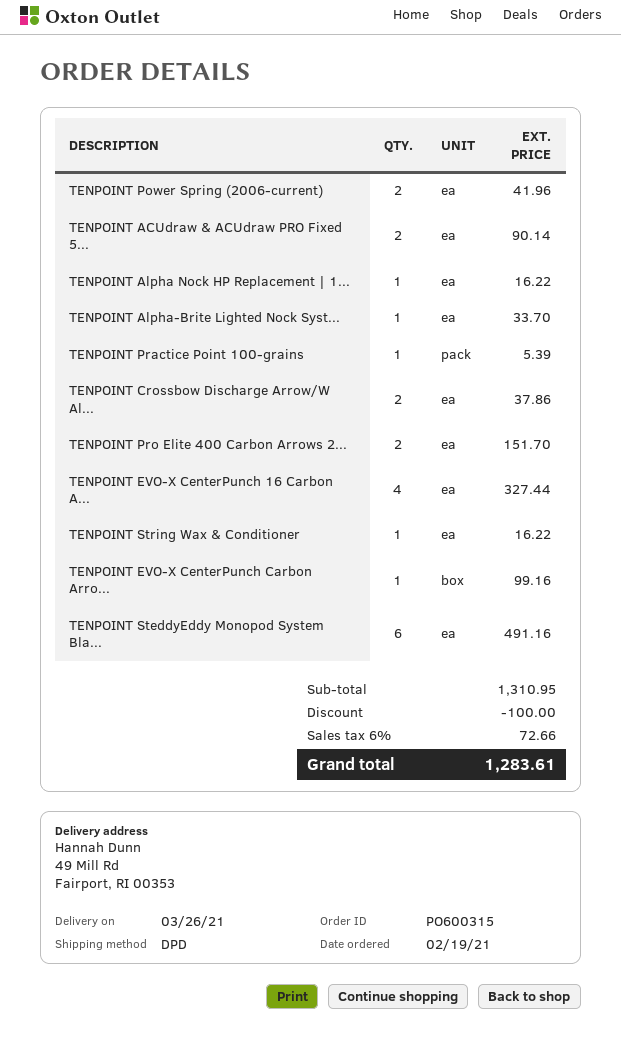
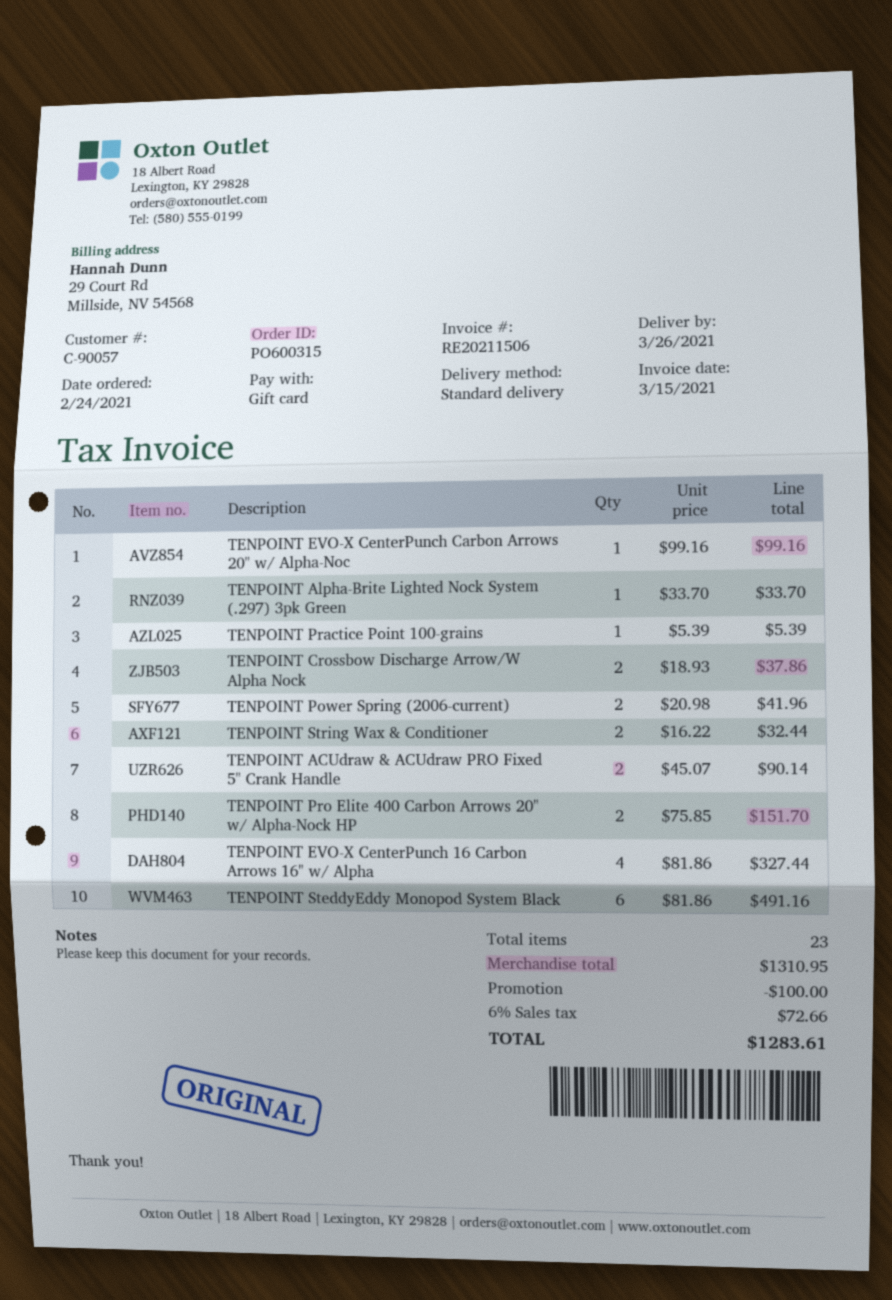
order date: 2021-02-19 -> 2021-02-24
shipping method: DPD -> standard
TENPOINT Alpha Nock HP Replacement | 1...: 1 for 16.22 -> none
TENPOINT String Wax & Conditioner: 1 for 16.22 -> 2 for 32.44

